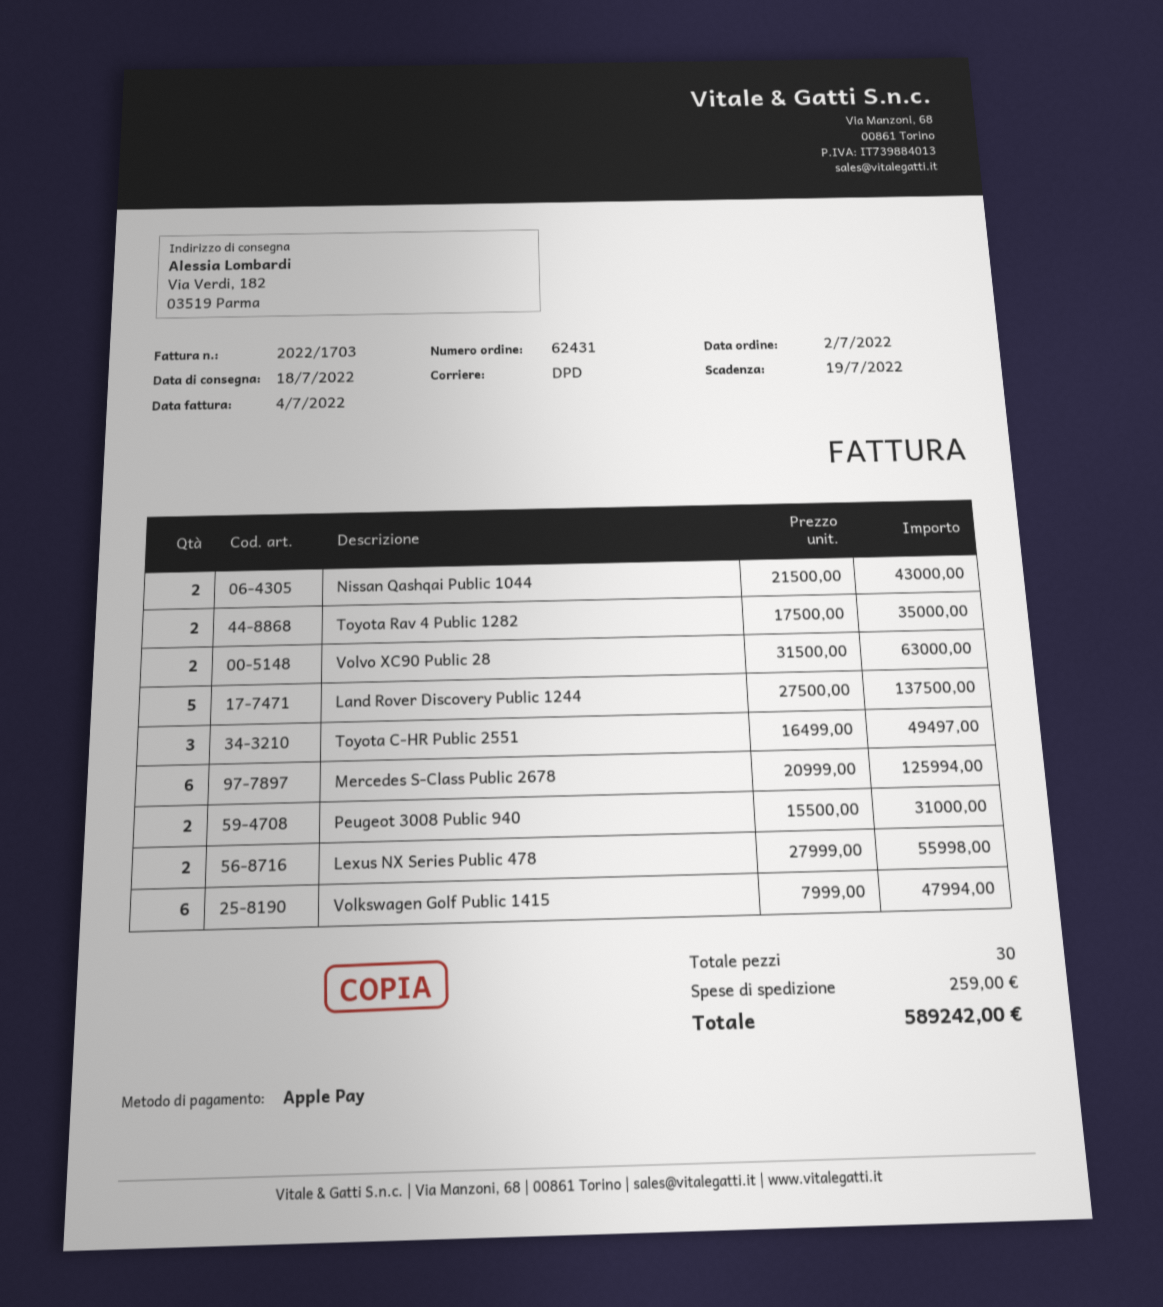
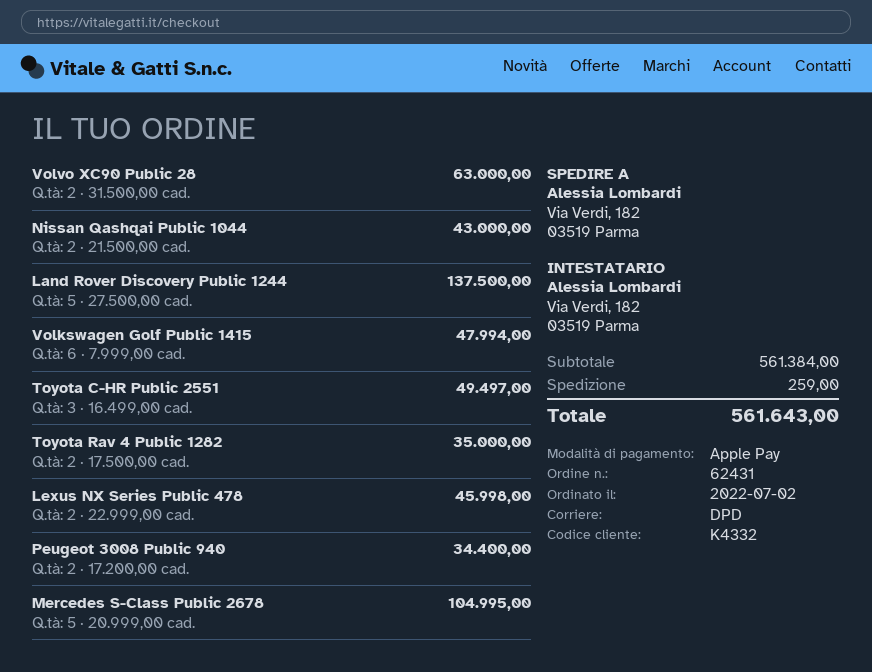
Mercedes S-Class Public 2678: 6 x 20999.00 = 125994.00 -> 5 x 20999.00 = 104995.00
Peugeot 3008 Public 940: 2 x 15500.00 = 31000.00 -> 2 x 17200.00 = 34400.00
Lexus NX Series Public 478: 2 x 27999.00 = 55998.00 -> 2 x 22999.00 = 45998.00
total: 589242.00 -> 561643.00

